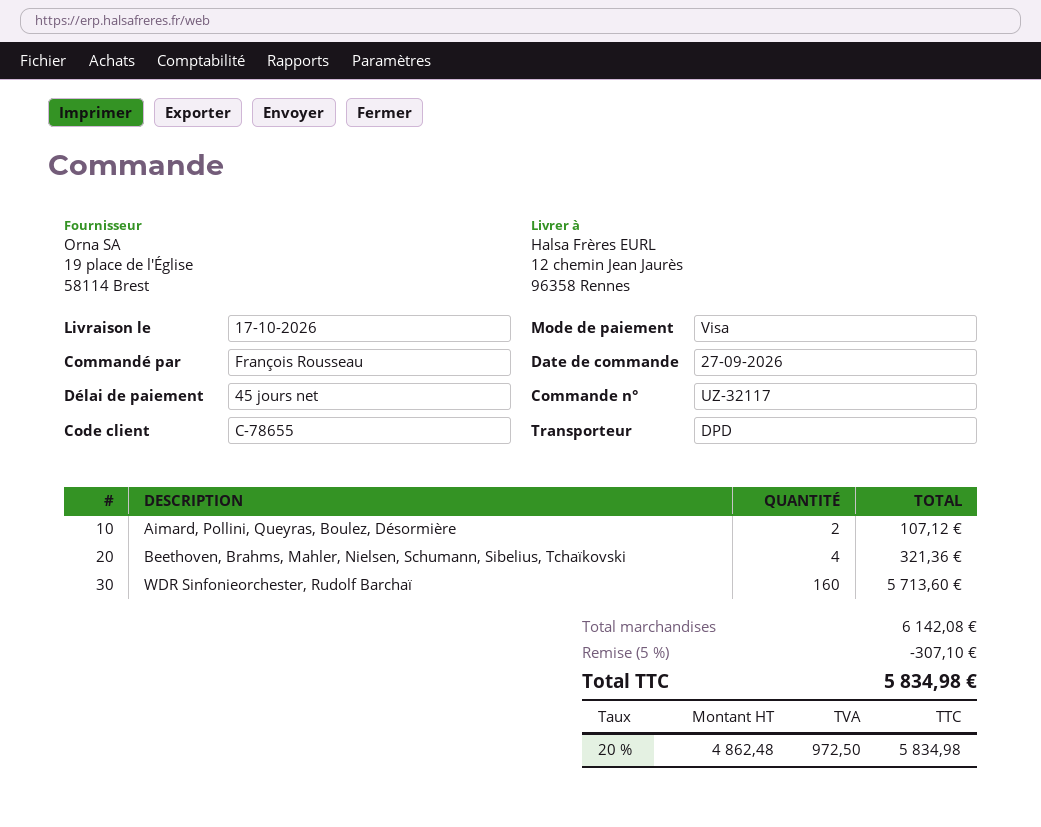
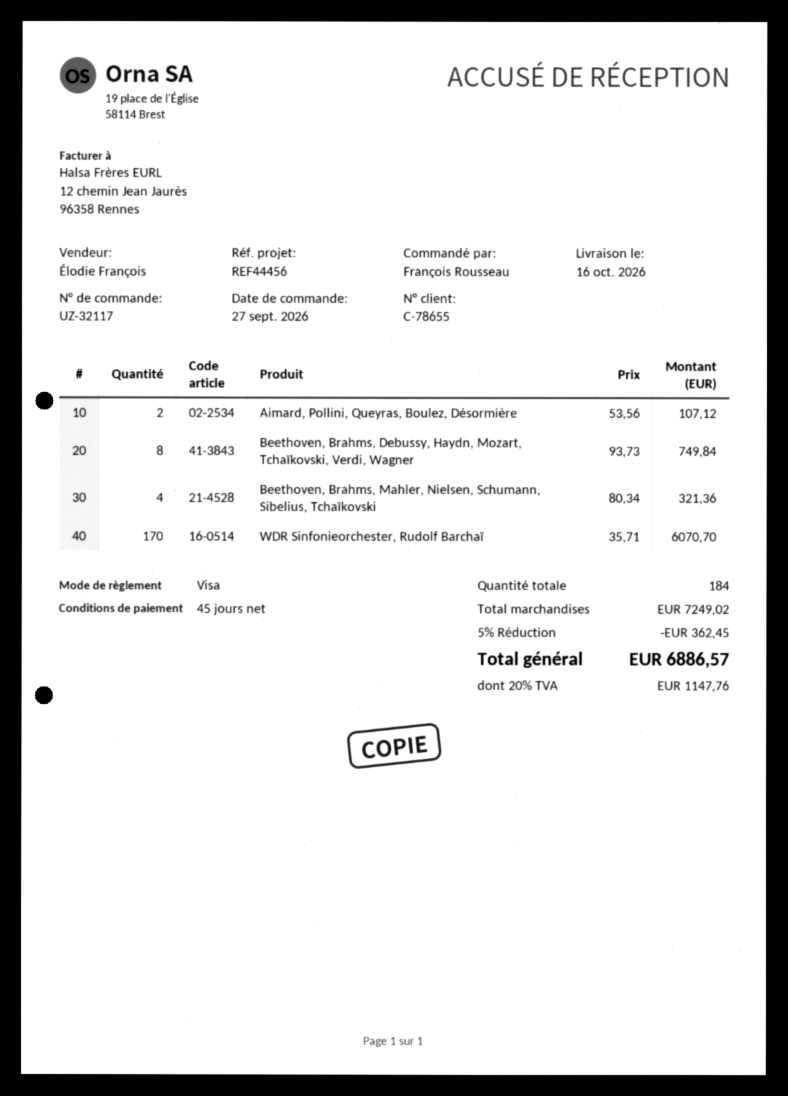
delivery date: 2026-10-17 -> 2026-10-16
WDR Sinfonieorchester, Rudolf Barchaï: 160 for 5713.60 -> 170 for 6070.70
Beethoven, Brahms, Debussy, Haydn, Mozart, Tchaïkovski, Verdi, Wagner: none -> 8 for 749.84
subtotal: 6142.08 -> 7249.02
discount: 5% = 307.10 -> 5% = 362.45
tax: 20% = 972.50 -> 20% = 1147.76
total: 5834.98 -> 6886.57

